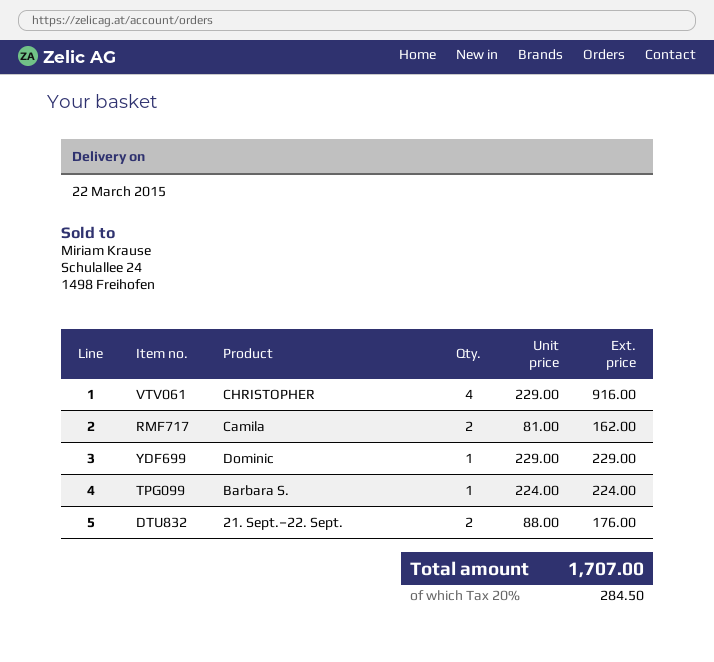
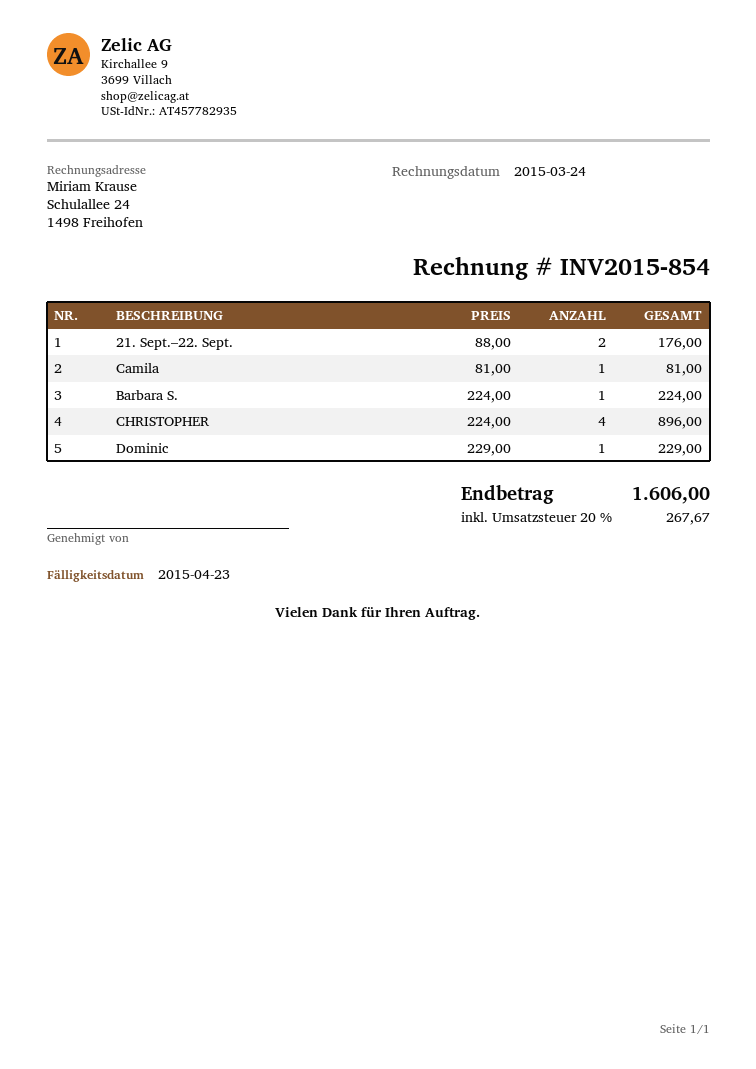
CHRISTOPHER: 4 x 229.00 = 916.00 -> 4 x 224.00 = 896.00
Camila: 2 x 81.00 = 162.00 -> 1 x 81.00 = 81.00
tax: 20% = 284.50 -> 20% = 267.67
total: 1707.00 -> 1606.00

